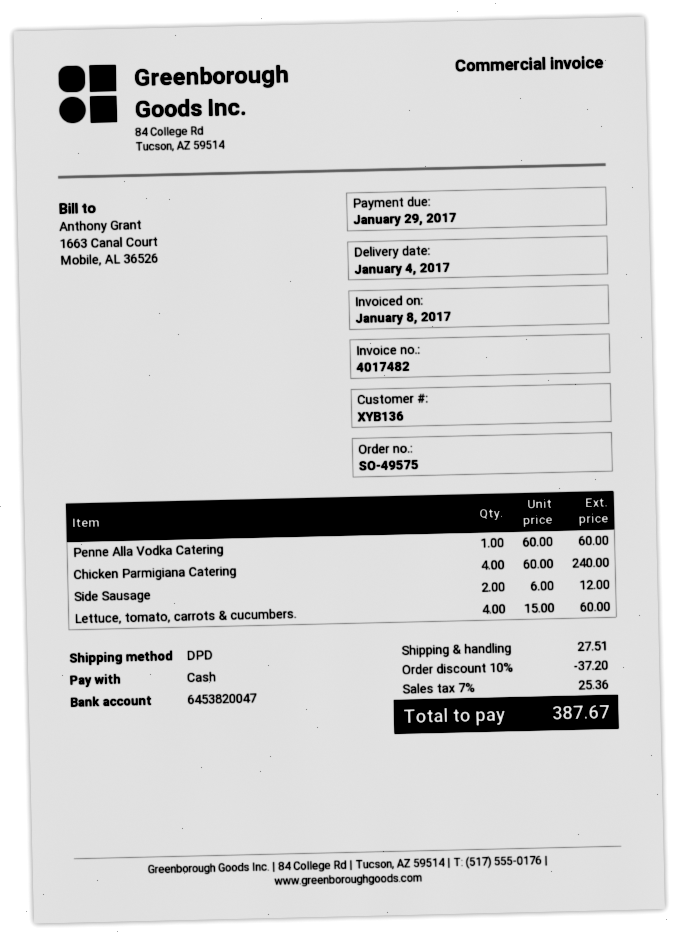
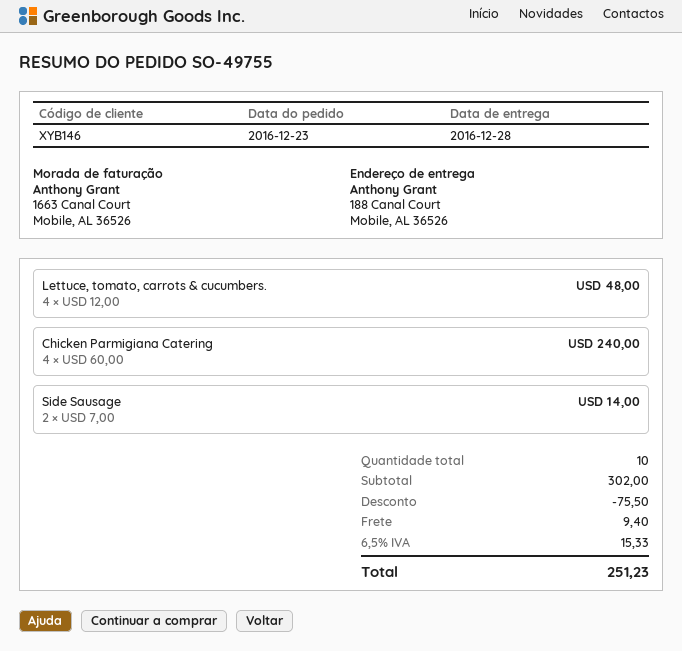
order number: SO-49575 -> SO-49755
delivery date: 2017-01-04 -> 2016-12-28
customer number: XYB136 -> XYB146
Penne Alla Vodka Catering: 1 x 60.00 = 60.00 -> none
Side Sausage: 2 x 6.00 = 12.00 -> 2 x 7.00 = 14.00
Lettuce, tomato, carrots & cucumbers.: 4 x 15.00 = 60.00 -> 4 x 12.00 = 48.00
discount: 37.20 -> 75.50
shipping: 27.51 -> 9.40
tax: 7% = 25.36 -> 6.5% = 15.33
total: 387.67 -> 251.23

